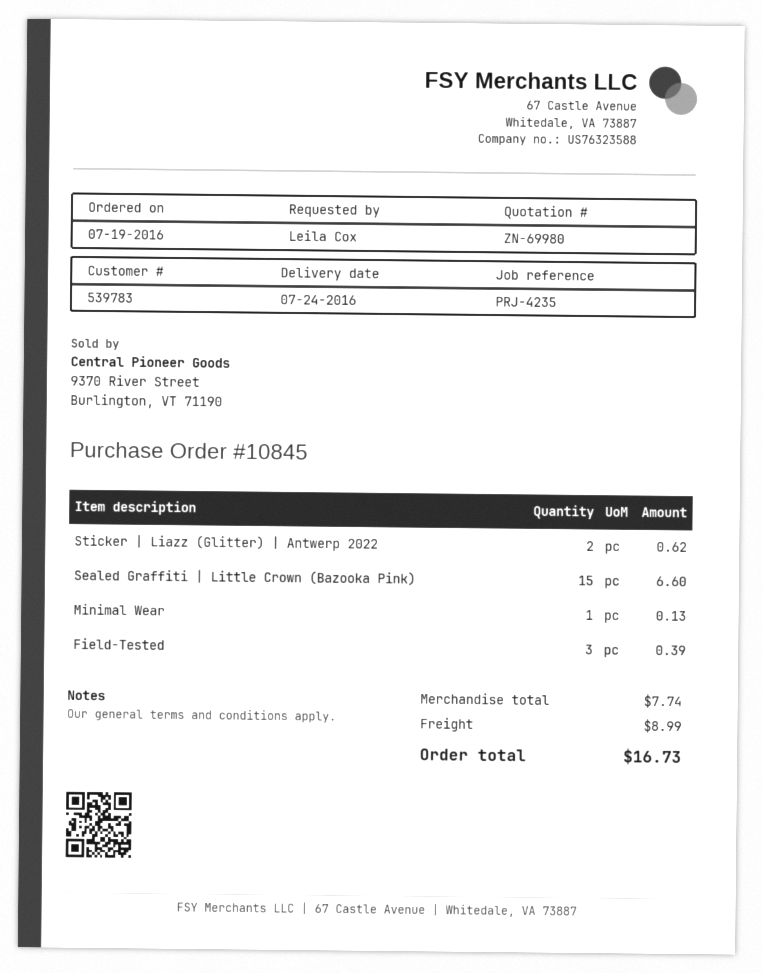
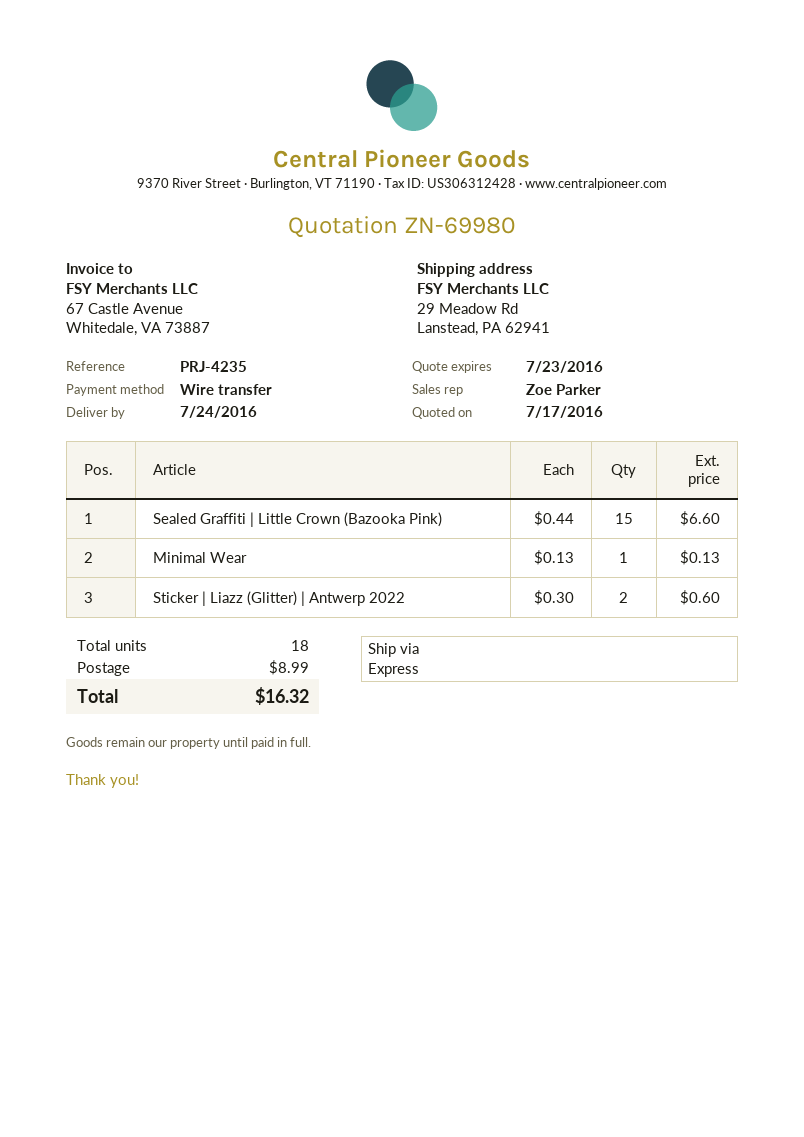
Sticker | Liazz (Glitter) | Antwerp 2022: 2 for 0.62 -> 2 for 0.60
Field-Tested: 3 for 0.39 -> none
total: 16.73 -> 16.32

